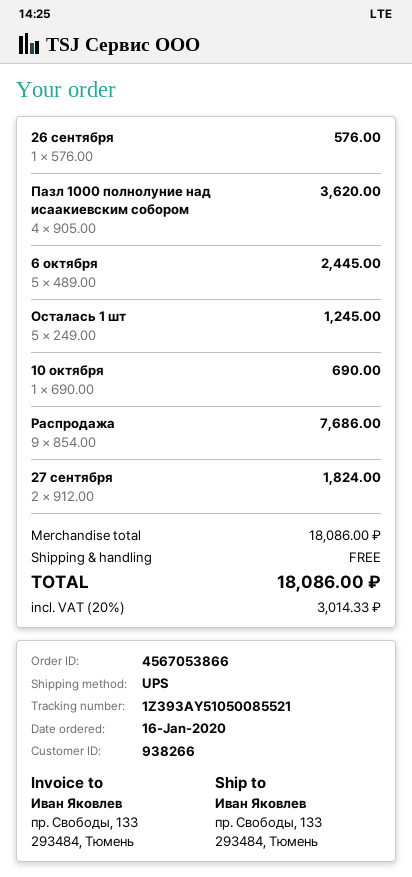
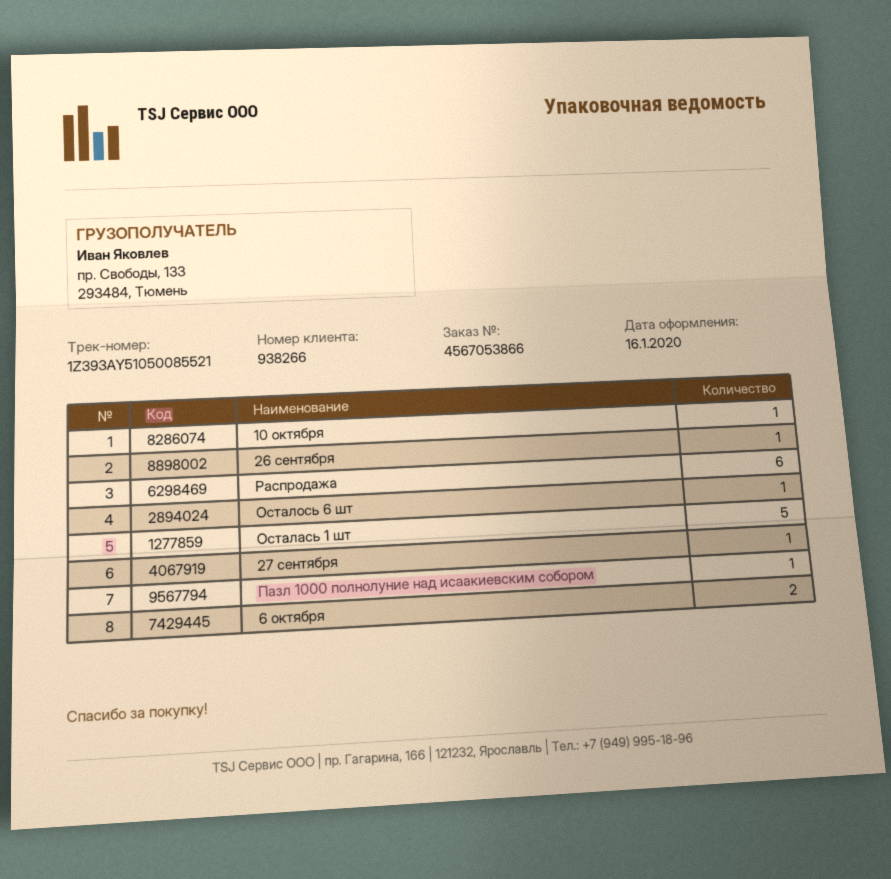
Пазл 1000 полнолуние над исаакиевским собором: 4 -> 1
6 октября: 5 -> 2
Распродажа: 9 -> 6
27 сентября: 2 -> 1
Осталось 6 шт: none -> 1

